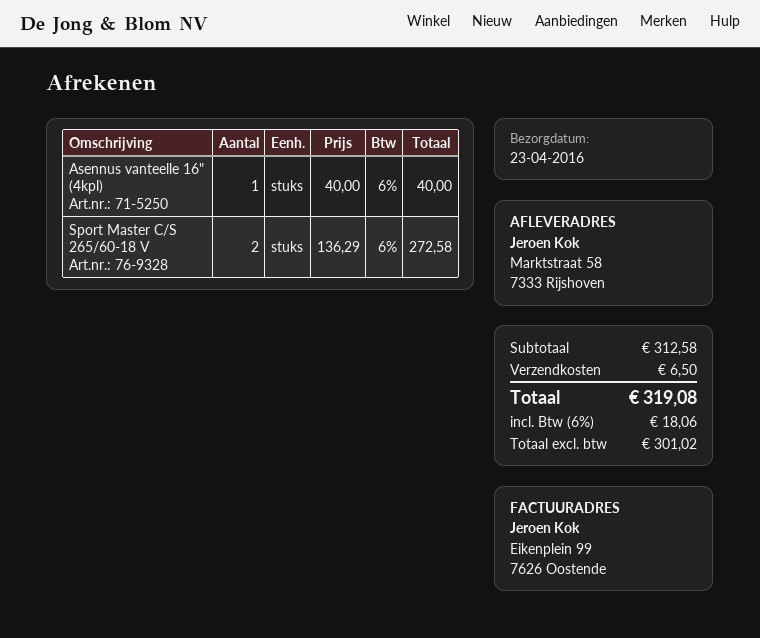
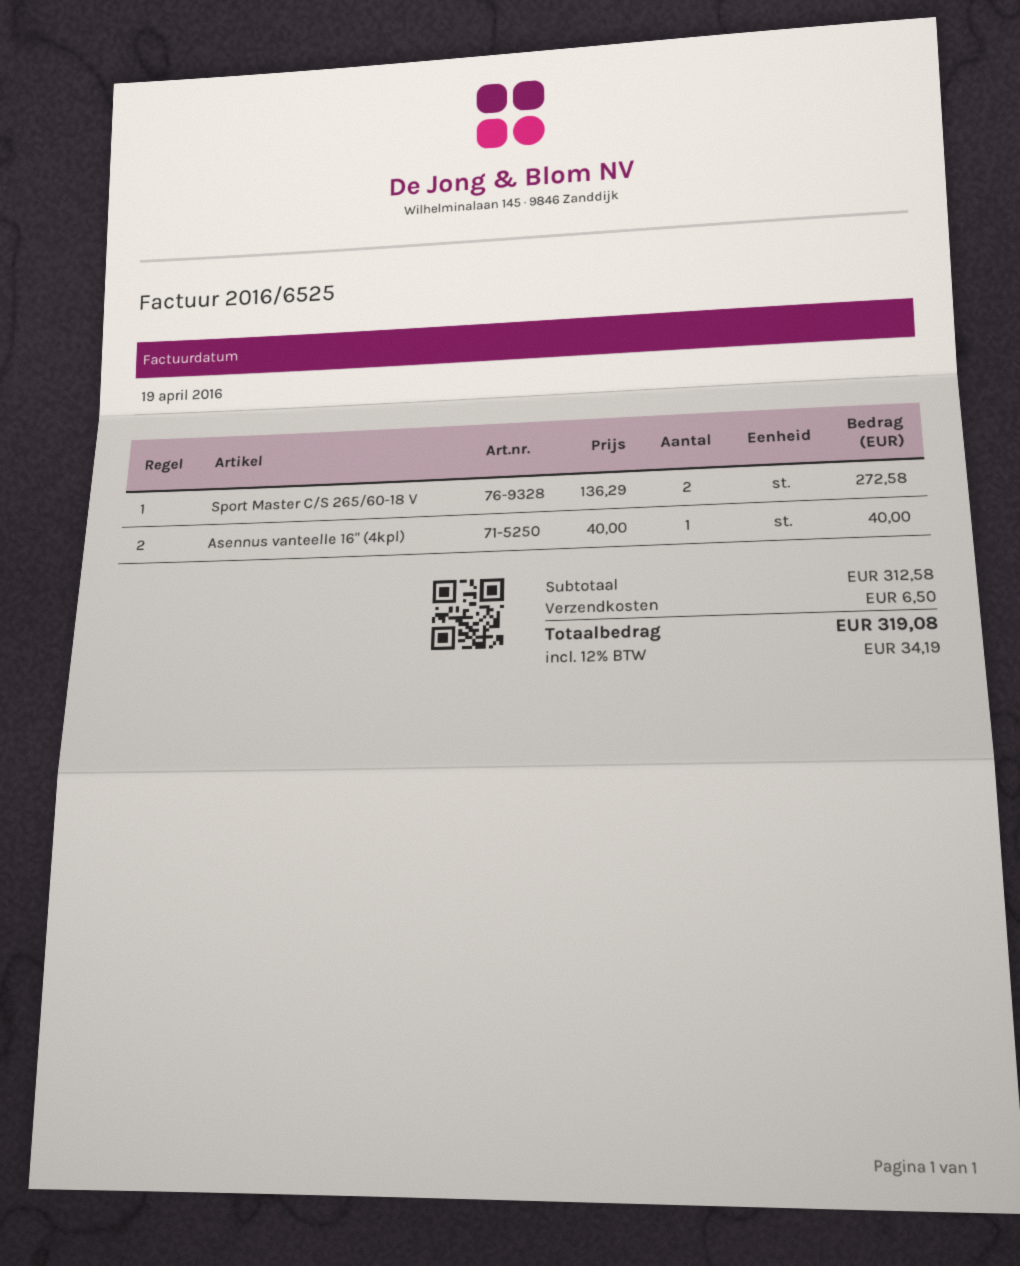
tax: 6% = 18.06 -> 12% = 34.19

